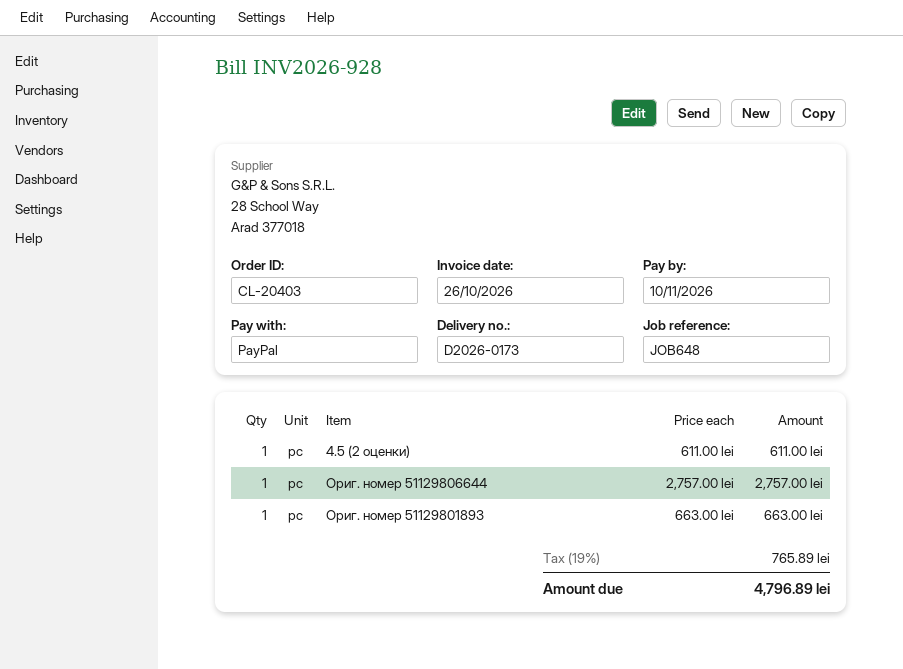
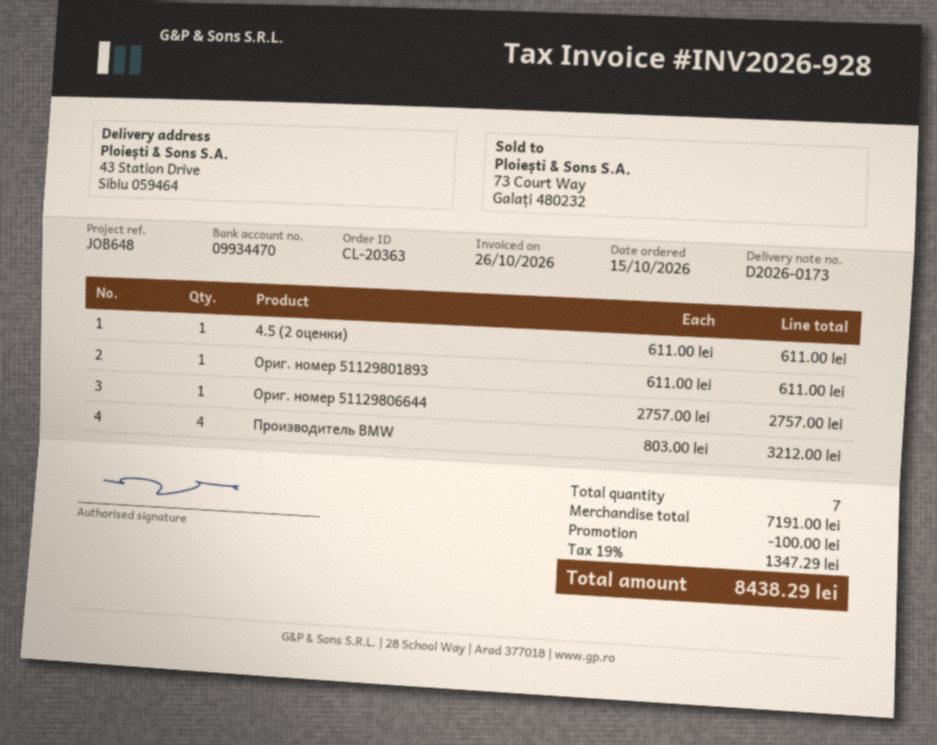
order number: CL-20403 -> CL-20363
Ориг. номер 51129801893: 1 x 663.00 = 663.00 -> 1 x 611.00 = 611.00
Производитель BMW: none -> 4 x 803.00 = 3212.00
discount: none -> 100.00
tax: 19% = 765.89 -> 19% = 1347.29
total: 4796.89 -> 8438.29

